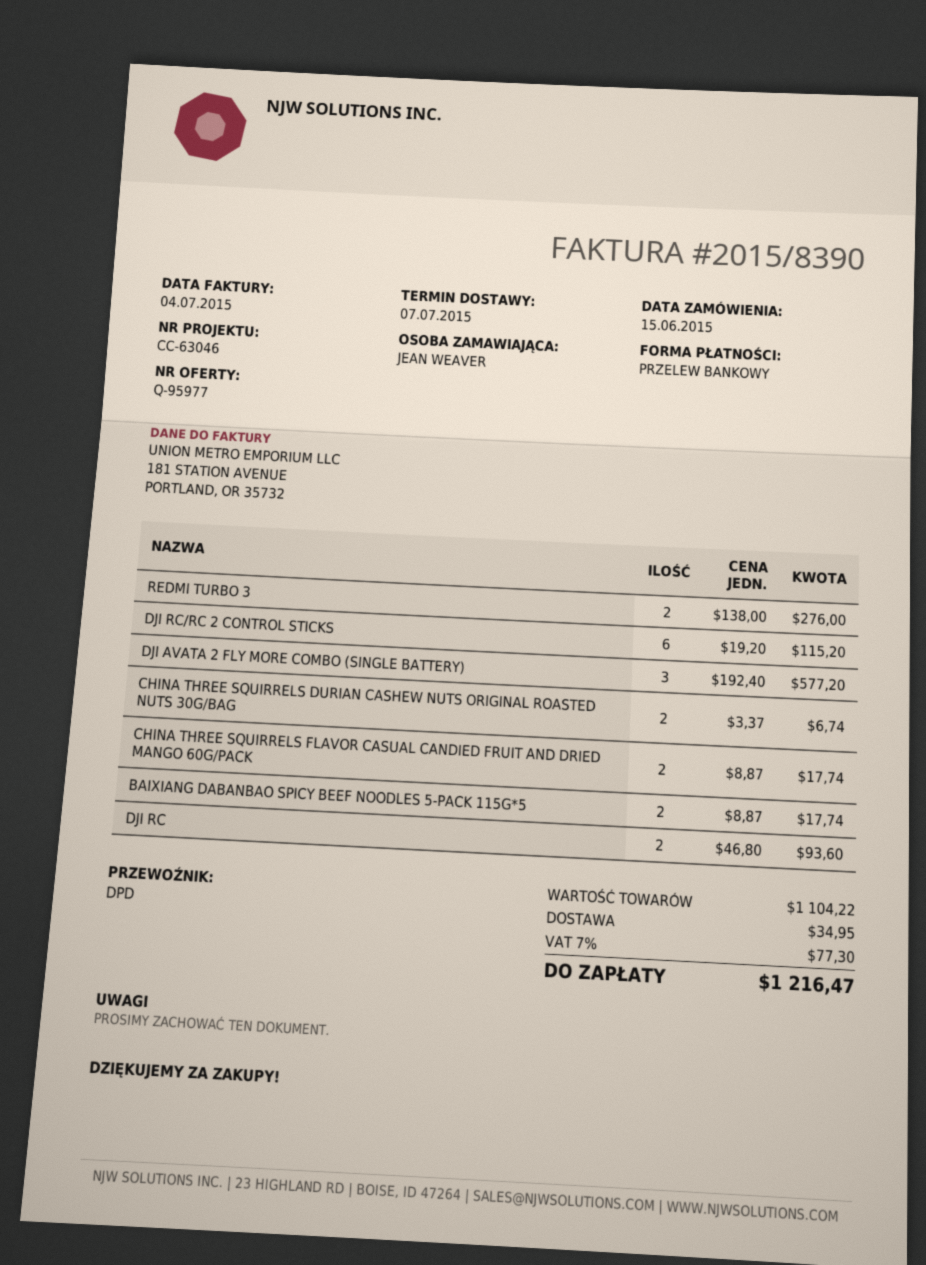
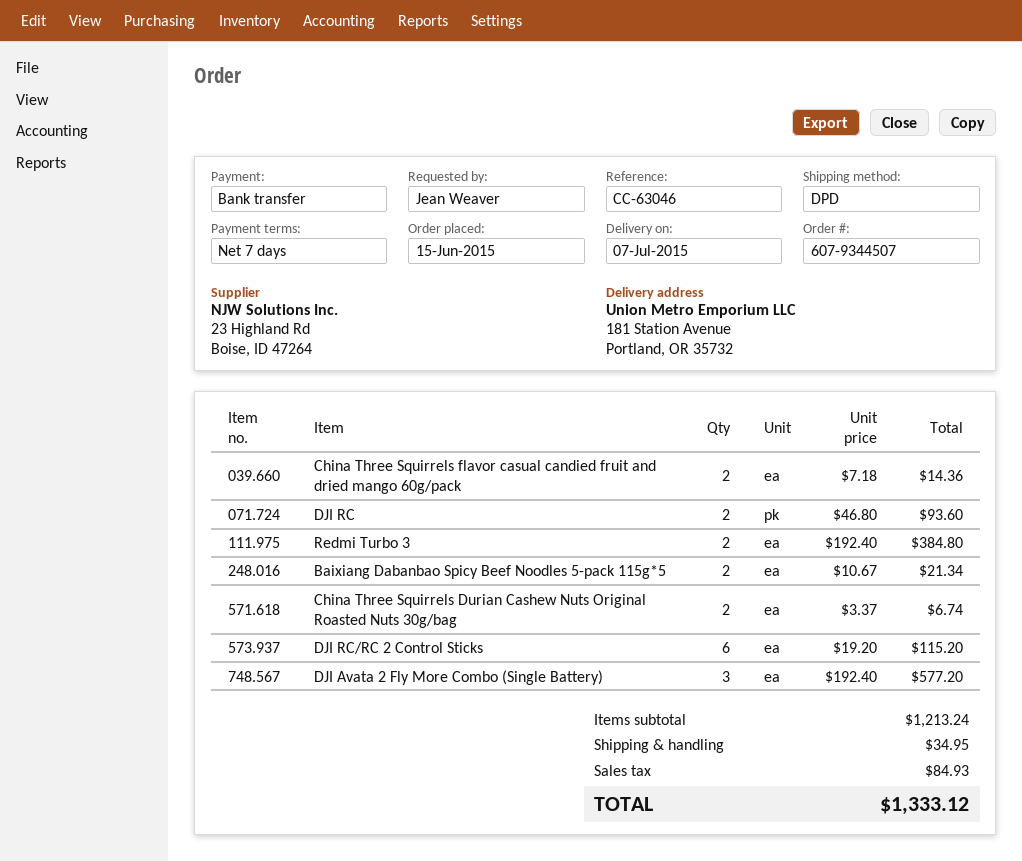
REDMI TURBO 3: 2 x 138.00 = 276.00 -> 2 x 192.40 = 384.80
CHINA THREE SQUIRRELS FLAVOR CASUAL CANDIED FRUIT AND DRIED MANGO 60G/PACK: 2 x 8.87 = 17.74 -> 2 x 7.18 = 14.36
BAIXIANG DABANBAO SPICY BEEF NOODLES 5-PACK 115G*5: 2 x 8.87 = 17.74 -> 2 x 10.67 = 21.34
subtotal: 1104.22 -> 1213.24
tax: 77.30 -> 84.93
total: 1216.47 -> 1333.12

